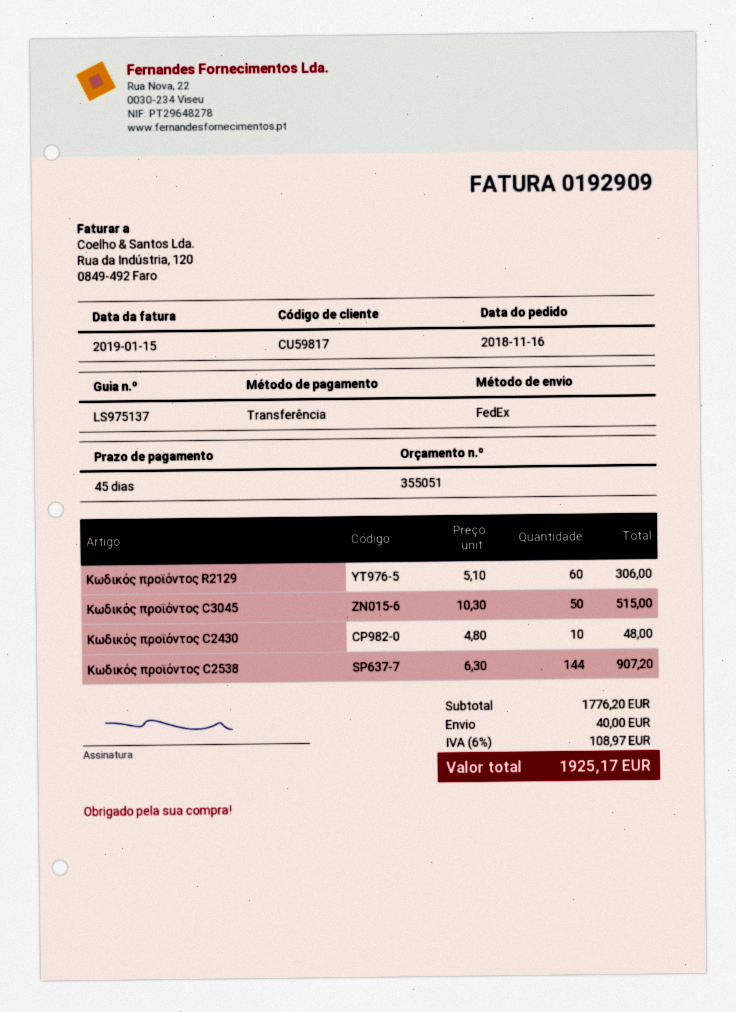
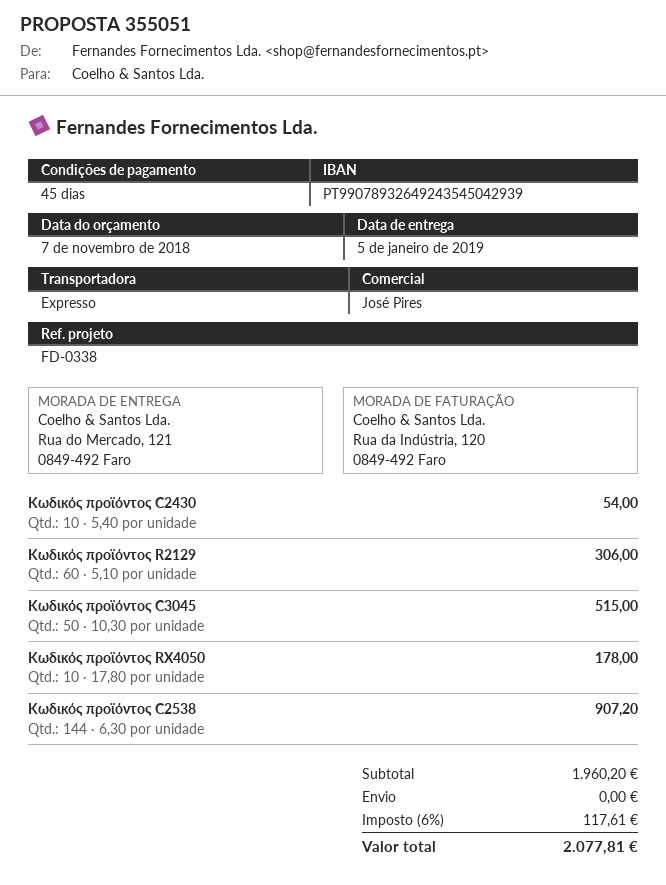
shipping method: FedEx -> express
Κωδικός προϊόντος C2430: 10 x 4.80 = 48.00 -> 10 x 5.40 = 54.00
Κωδικός προϊόντος RX4050: none -> 10 x 17.80 = 178.00
subtotal: 1776.20 -> 1960.20
shipping: 40.00 -> 0.00
tax: 6% = 108.97 -> 6% = 117.61
total: 1925.17 -> 2077.81

